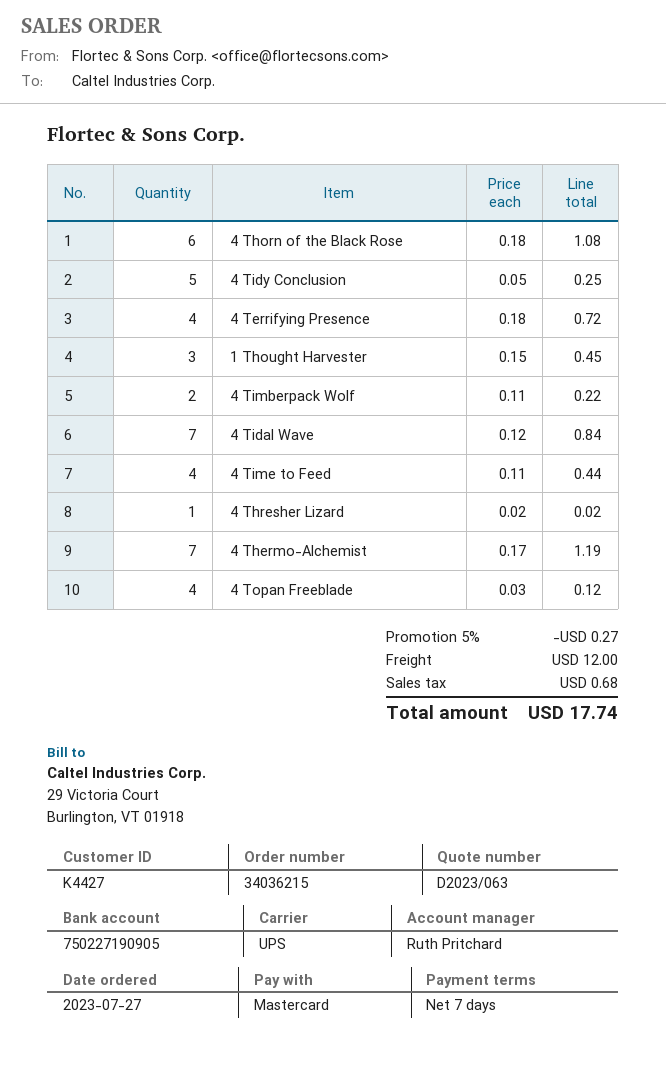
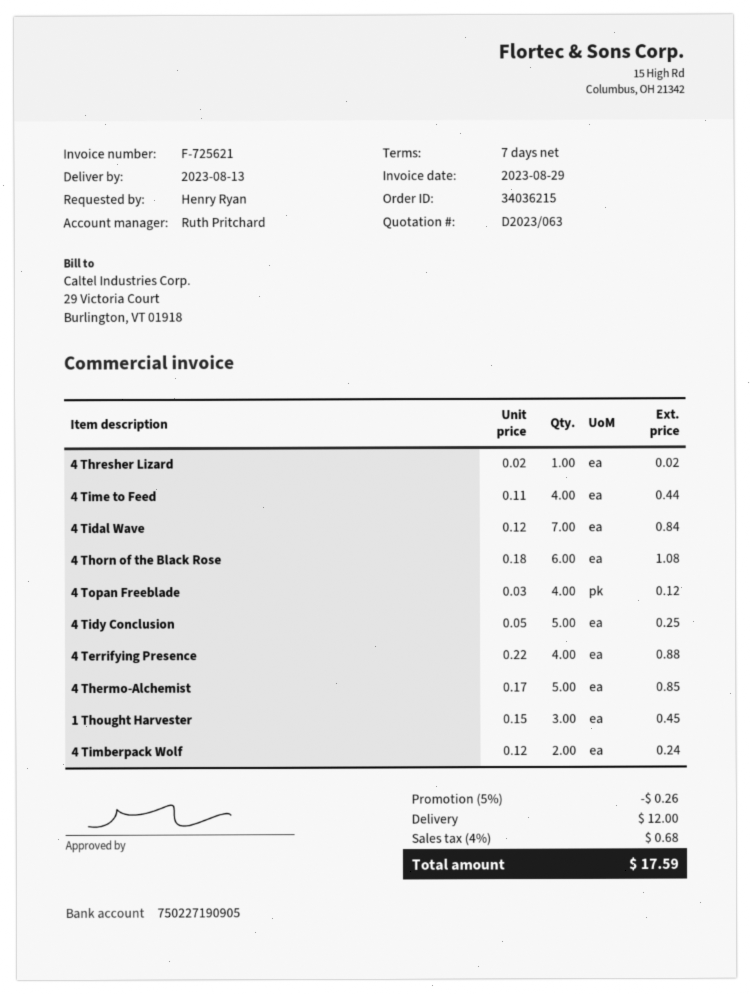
4 Terrifying Presence: 4 x 0.18 = 0.72 -> 4 x 0.22 = 0.88
4 Timberpack Wolf: 2 x 0.11 = 0.22 -> 2 x 0.12 = 0.24
4 Thermo-Alchemist: 7 x 0.17 = 1.19 -> 5 x 0.17 = 0.85
discount: 5% = 0.27 -> 5% = 0.26
total: 17.74 -> 17.59

